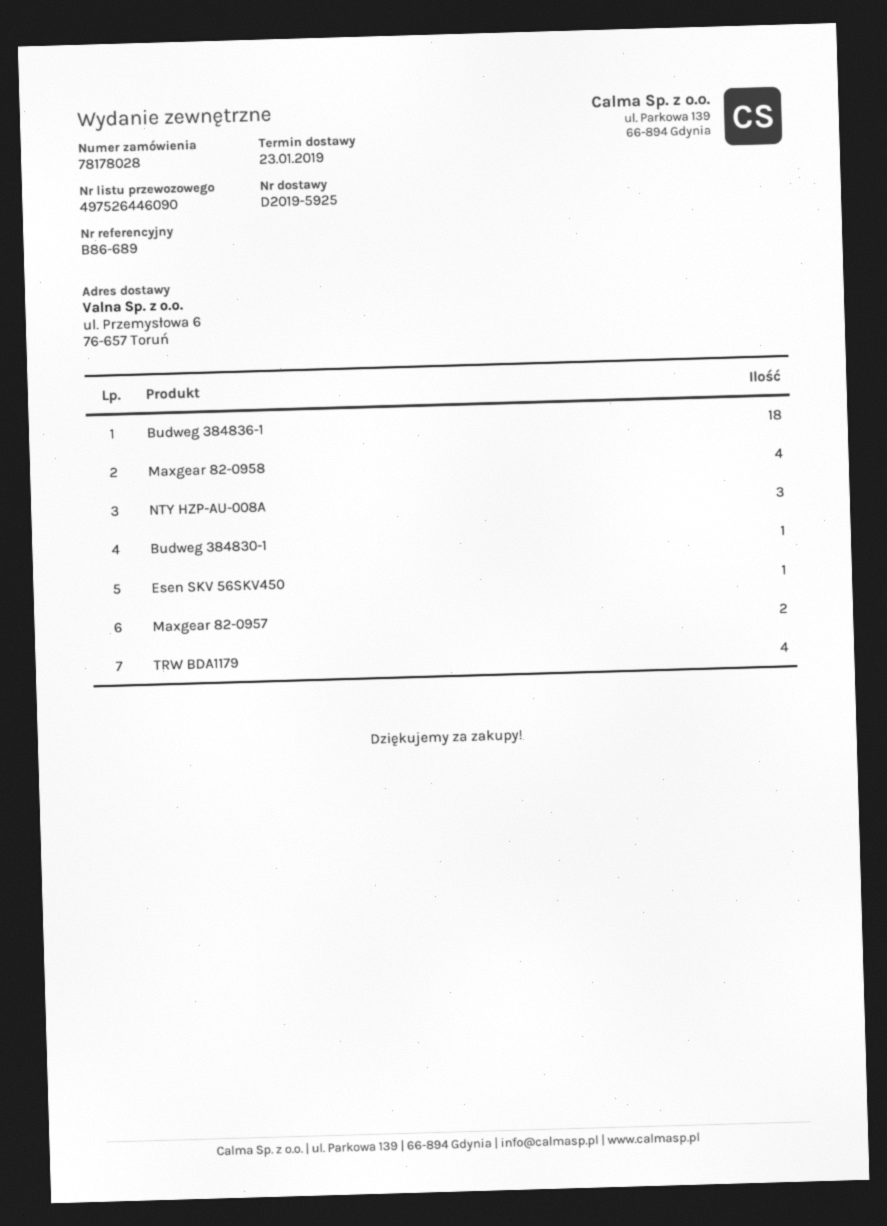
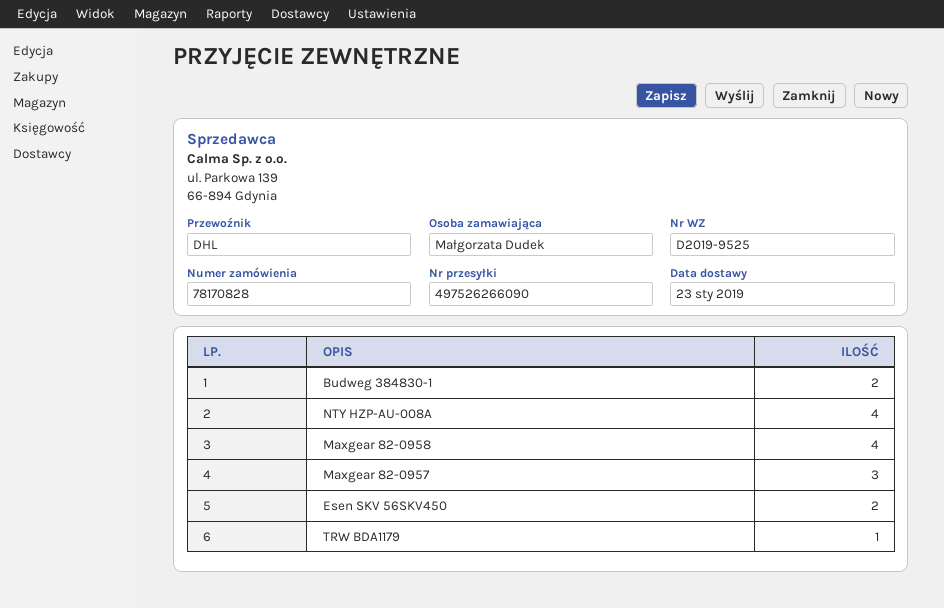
order number: 78178028 -> 78170828
delivery note number: D2019-5925 -> D2019-9525
tracking number: 497526446090 -> 497526266090
Budweg 384836-1: 18 -> none
NTY HZP-AU-008A: 3 -> 4
Budweg 384830-1: 1 -> 2
Esen SKV 56SKV450: 1 -> 2
Maxgear 82-0957: 2 -> 3
TRW BDA1179: 4 -> 1

